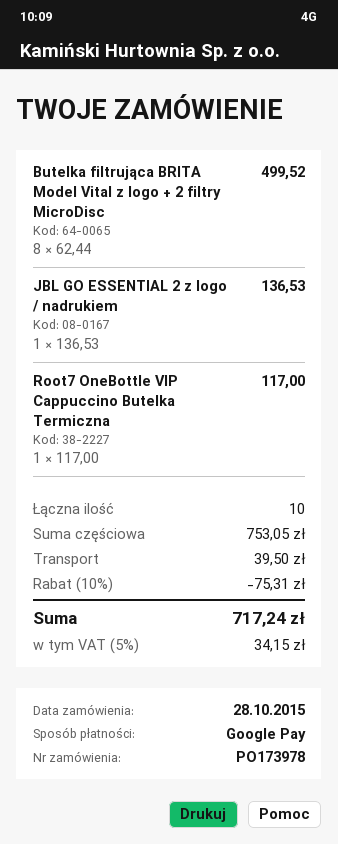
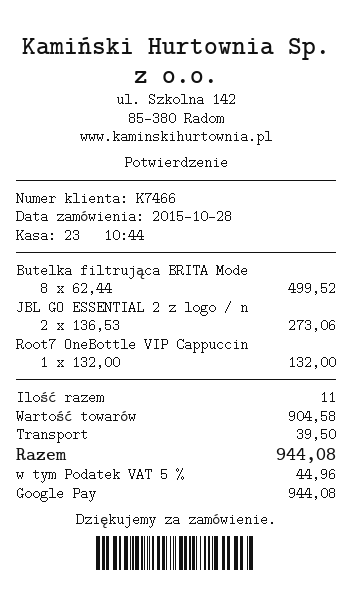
JBL GO ESSENTIAL 2 z logo / nadrukiem: 1 x 136.53 = 136.53 -> 2 x 136.53 = 273.06
Root7 OneBottle VIP Cappuccino Butelka Termiczna: 1 x 117.00 = 117.00 -> 1 x 132.00 = 132.00
total quantity: 10 -> 11
subtotal: 753.05 -> 904.58
discount: 10% = 75.31 -> none
tax: 5% = 34.15 -> 5% = 44.96
total: 717.24 -> 944.08

